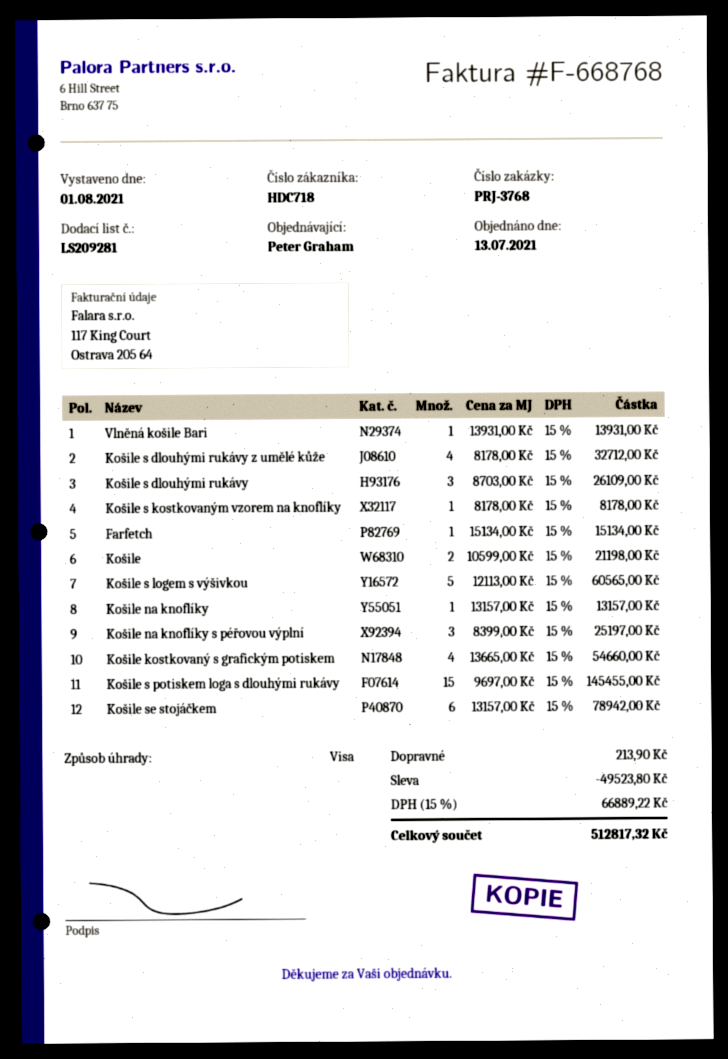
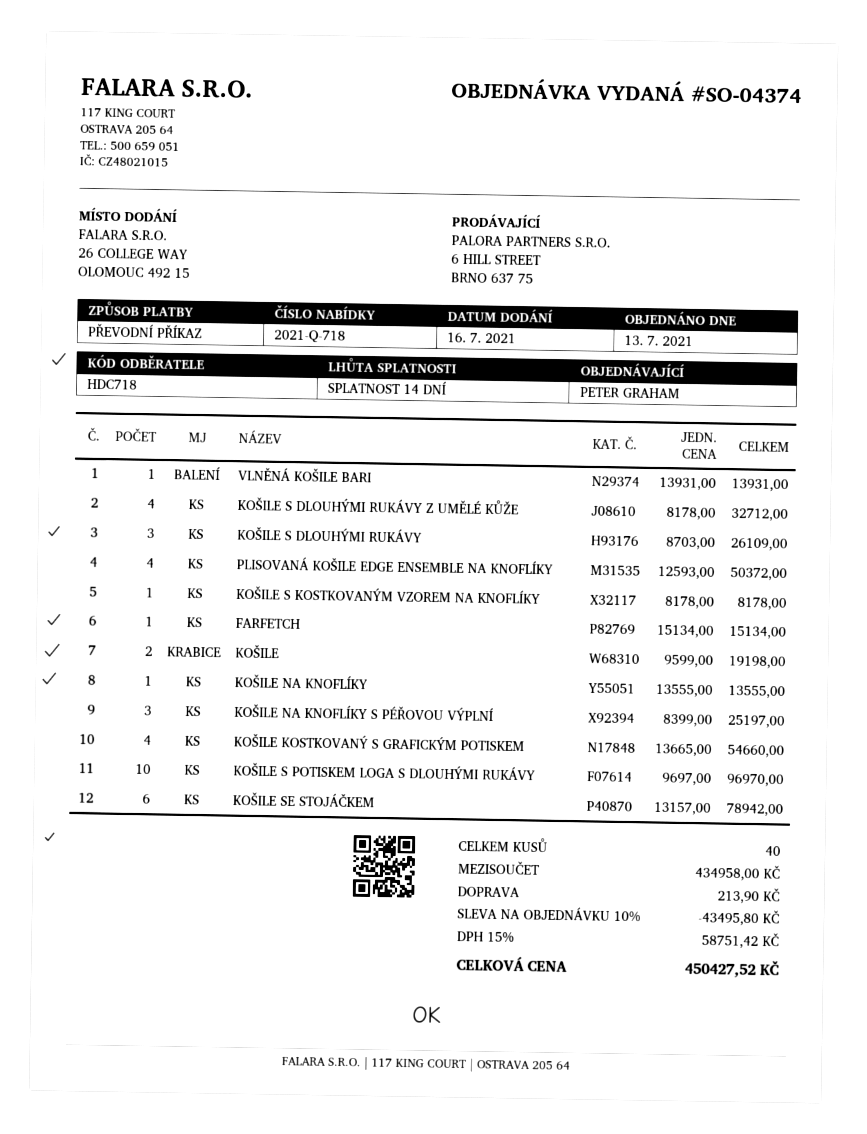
payment method: Visa -> bank transfer
Košile: 2 x 10599.00 = 21198.00 -> 2 x 9599.00 = 19198.00
Košile s logem s výšivkou: 5 x 12113.00 = 60565.00 -> none
Košile na knoflíky: 1 x 13157.00 = 13157.00 -> 1 x 13555.00 = 13555.00
Košile s potiskem loga s dlouhými rukávy: 15 x 9697.00 = 145455.00 -> 10 x 9697.00 = 96970.00
PLISOVANÁ KOŠILE EDGE ENSEMBLE NA KNOFLÍKY: none -> 4 x 12593.00 = 50372.00
discount: 49523.80 -> 43495.80
tax: 15% = 66889.22 -> 15% = 58751.42
total: 512817.32 -> 450427.52

